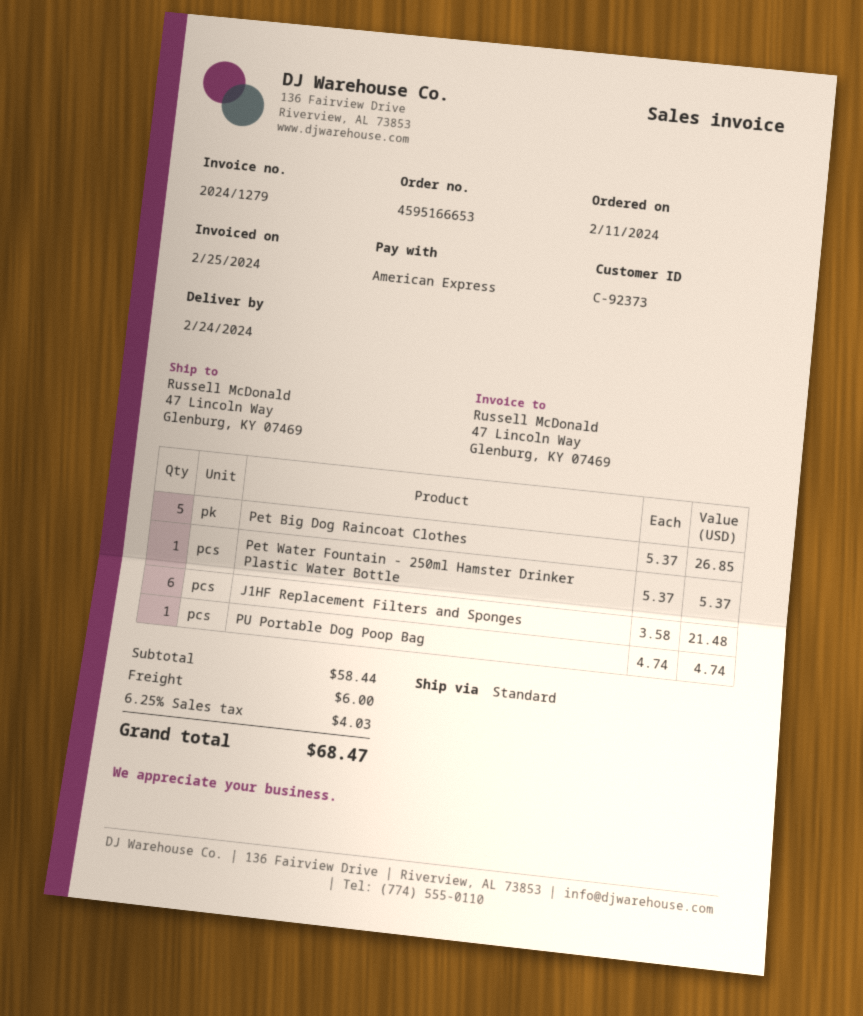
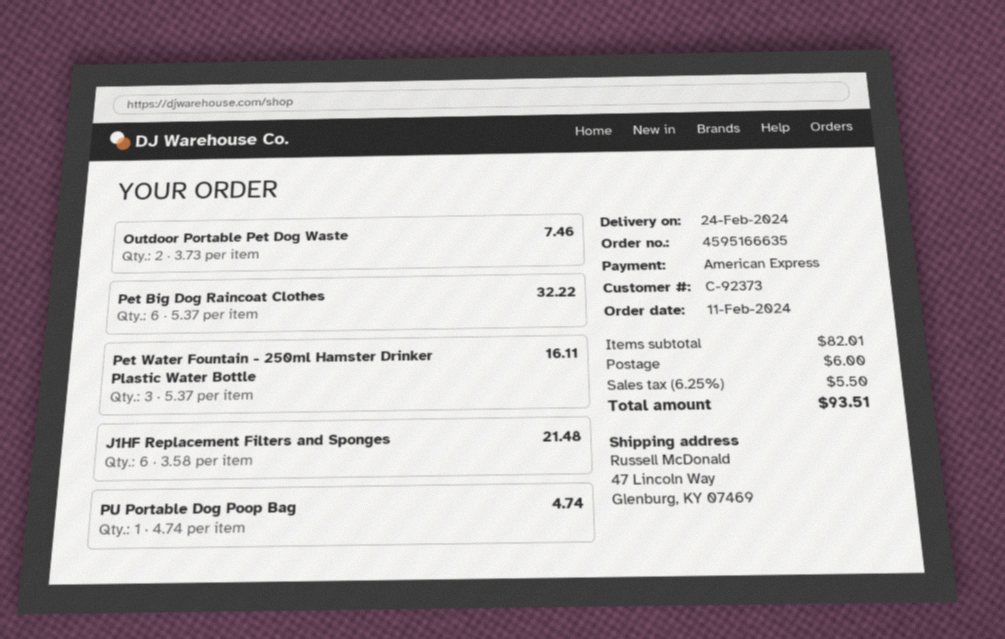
order number: 4595166653 -> 4595166635
Pet Big Dog Raincoat Clothes: 5 x 5.37 = 26.85 -> 6 x 5.37 = 32.22
Pet Water Fountain - 250ml Hamster Drinker Plastic Water Bottle: 1 x 5.37 = 5.37 -> 3 x 5.37 = 16.11
Outdoor Portable Pet Dog Waste: none -> 2 x 3.73 = 7.46
subtotal: 58.44 -> 82.01
tax: 6.25% = 4.03 -> 6.25% = 5.50
total: 68.47 -> 93.51

